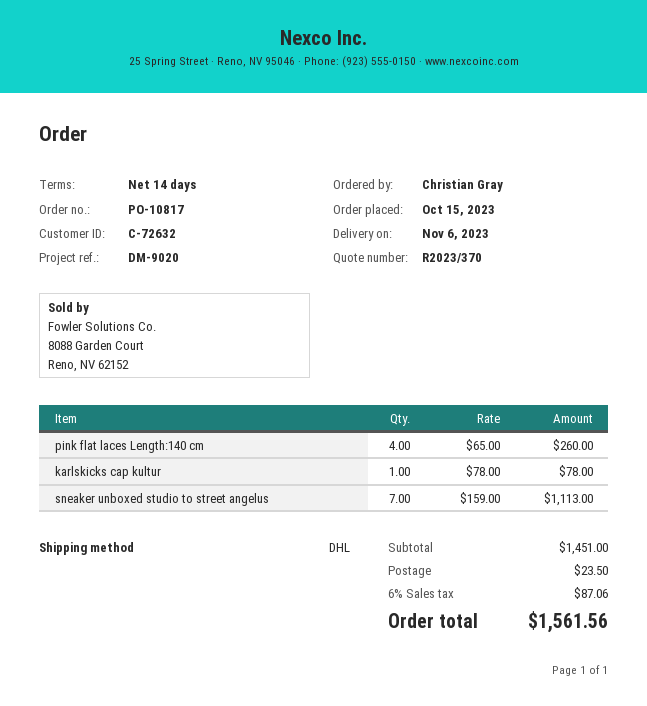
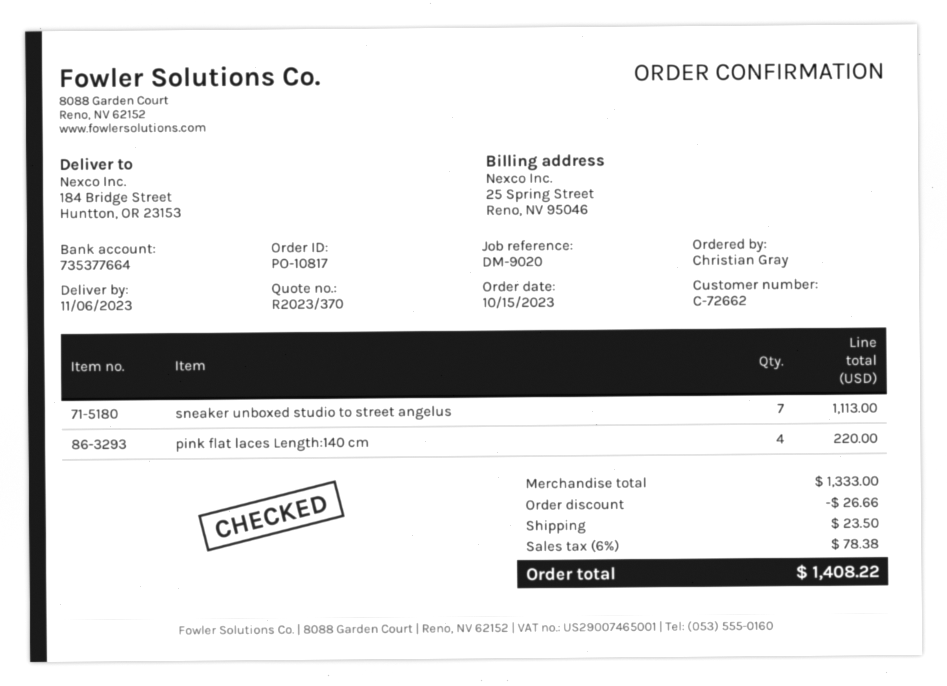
customer number: C-72632 -> C-72662
pink flat laces Length:140 cm: 4 for 260.00 -> 4 for 220.00
karlskicks cap kultur: 1 for 78.00 -> none
subtotal: 1451.00 -> 1333.00
discount: none -> 26.66
tax: 6% = 87.06 -> 6% = 78.38
total: 1561.56 -> 1408.22

